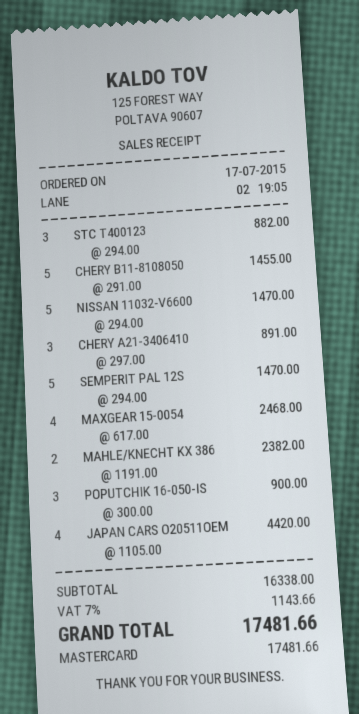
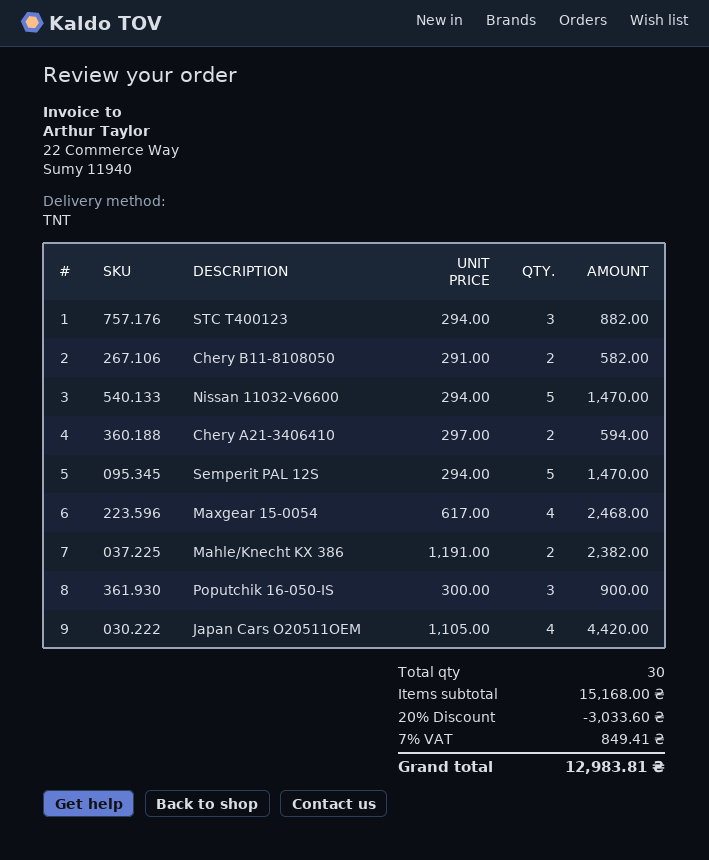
CHERY B11-8108050: 5 x 291.00 = 1455.00 -> 2 x 291.00 = 582.00
CHERY A21-3406410: 3 x 297.00 = 891.00 -> 2 x 297.00 = 594.00
subtotal: 16338.00 -> 15168.00
discount: none -> 20% = 3033.60
tax: 7% = 1143.66 -> 7% = 849.41
total: 17481.66 -> 12983.81

